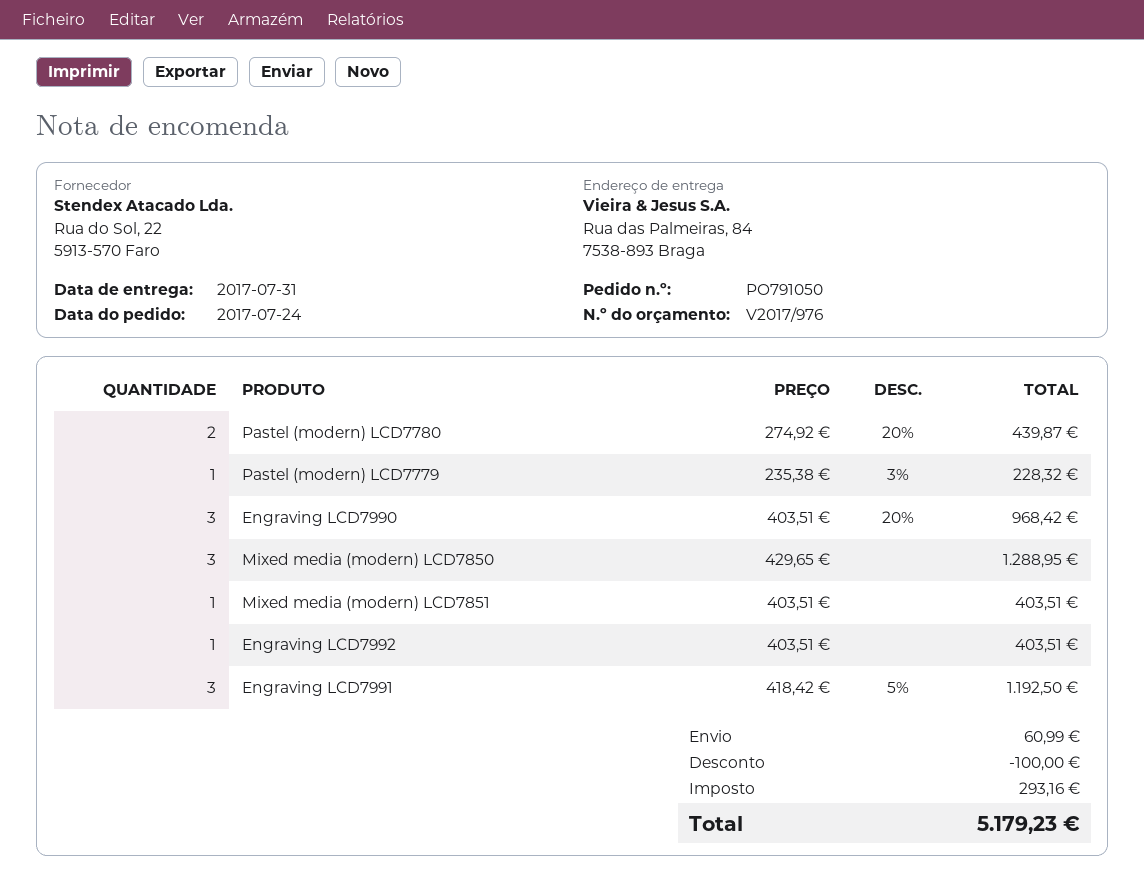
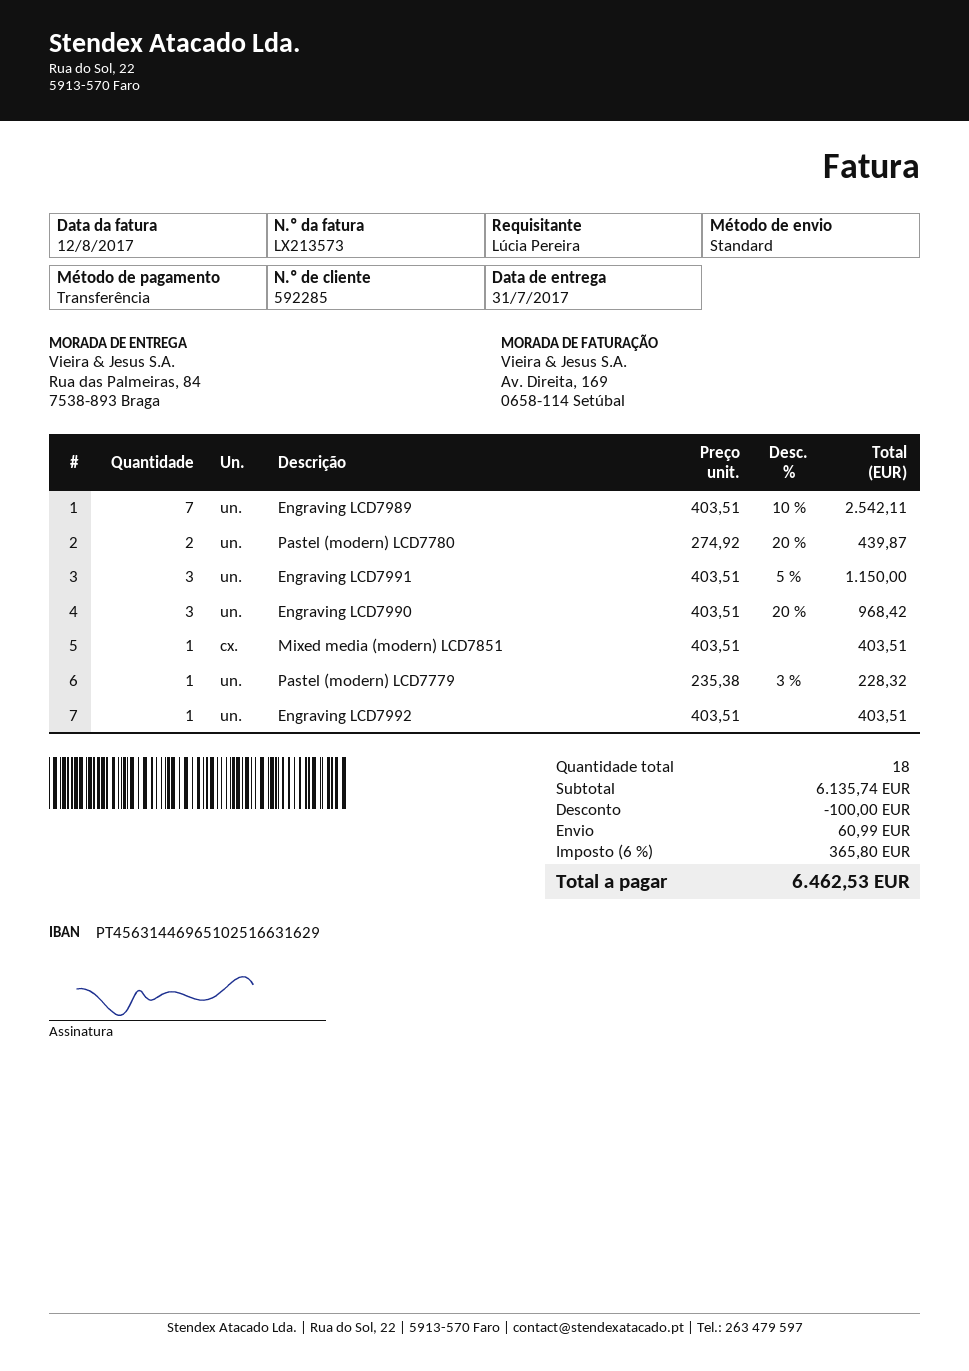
Mixed media (modern) LCD7850: 3 x 429.65 = 1288.95 -> none
Engraving LCD7991: 3 x 418.42 - 5% = 1192.50 -> 3 x 403.51 - 5% = 1150.00
Engraving LCD7989: none -> 7 x 403.51 - 10% = 2542.11
tax: 293.16 -> 365.80
total: 5179.23 -> 6462.53

